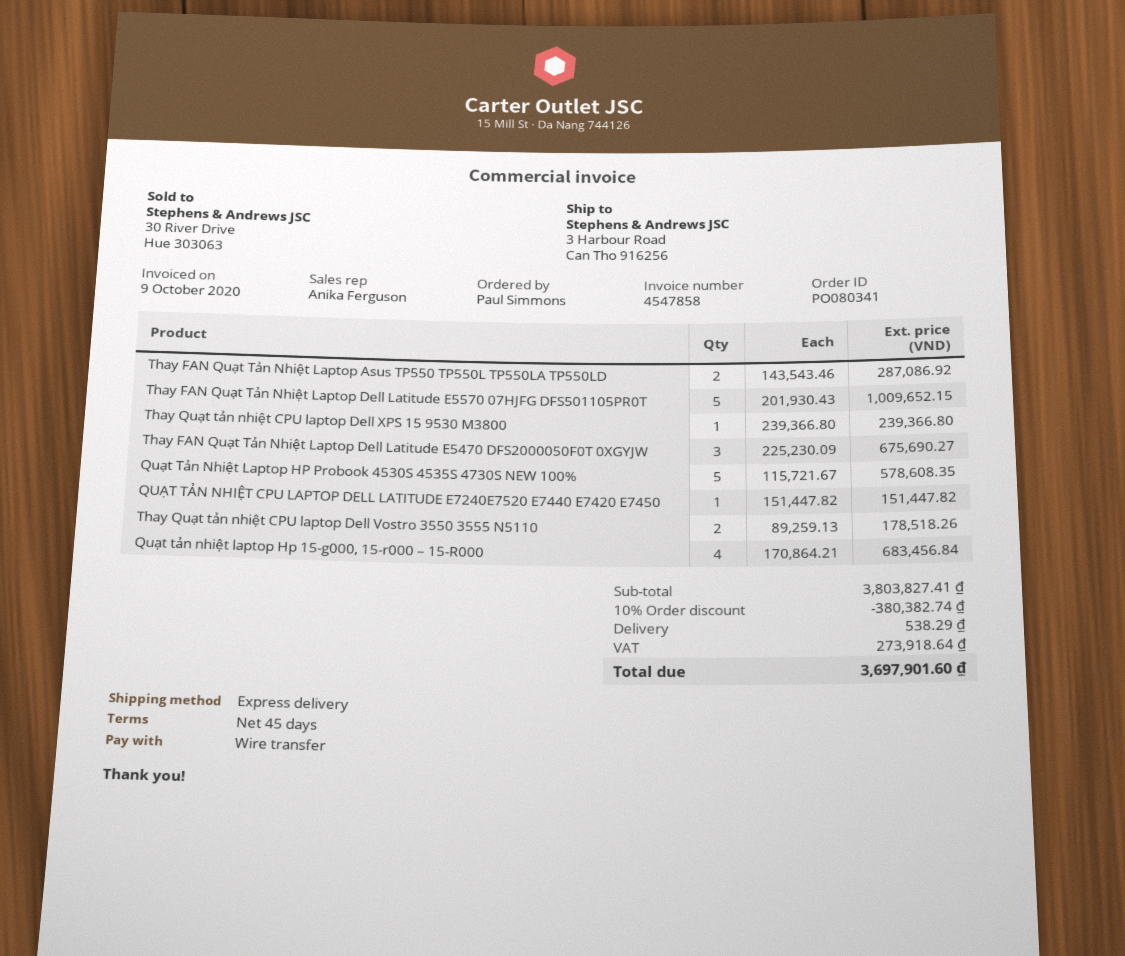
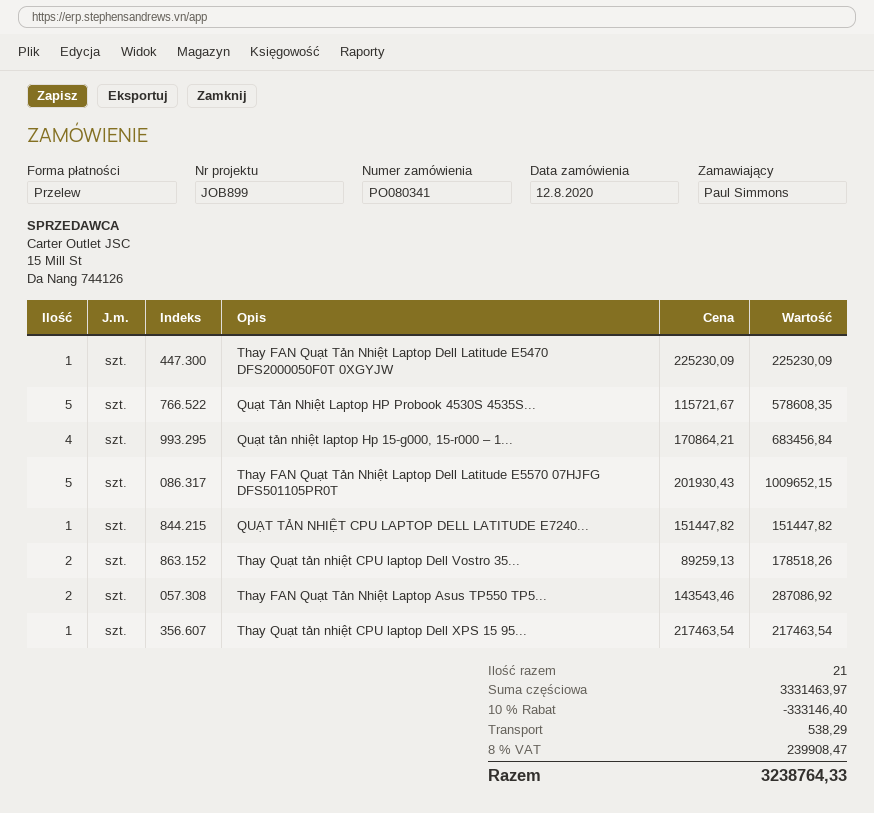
Thay Quạt tản nhiệt CPU laptop Dell XPS 15 9530 M3800: 1 x 239366.80 = 239366.80 -> 1 x 217463.54 = 217463.54
Thay FAN Quạt Tản Nhiệt Laptop Dell Latitude E5470 DFS2000050F0T 0XGYJW: 3 x 225230.09 = 675690.27 -> 1 x 225230.09 = 225230.09
subtotal: 3803827.41 -> 3331463.97
discount: 10% = 380382.74 -> 10% = 333146.40
tax: 273918.64 -> 239908.47
total: 3697901.60 -> 3238764.33

